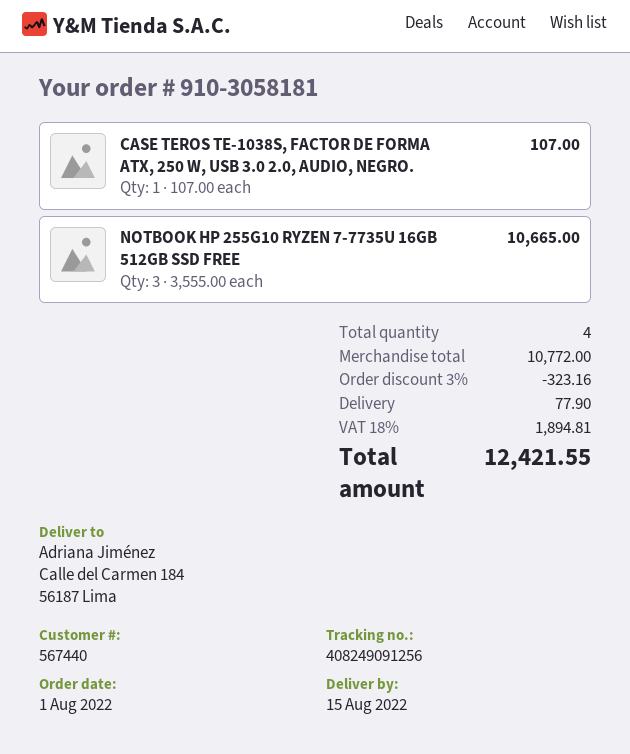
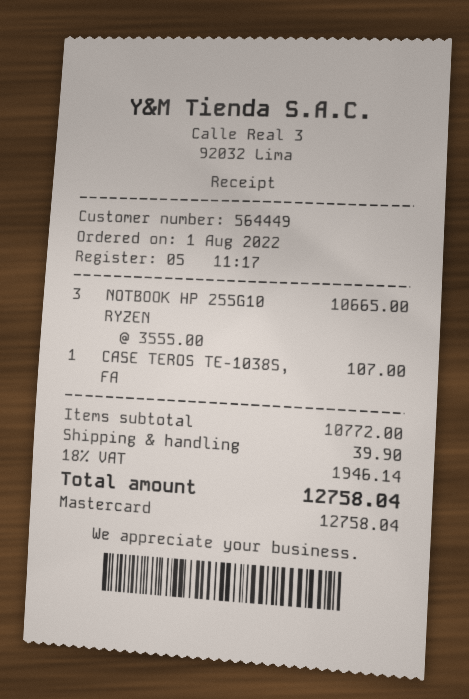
customer number: 567440 -> 564449
discount: 3% = 323.16 -> none
shipping: 77.90 -> 39.90
tax: 18% = 1894.81 -> 18% = 1946.14
total: 12421.55 -> 12758.04

